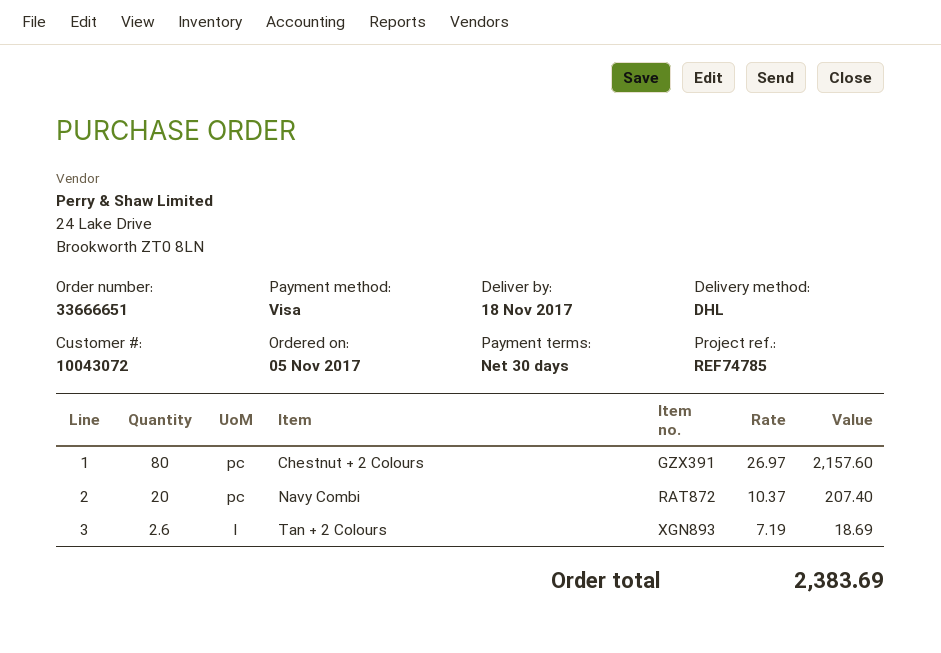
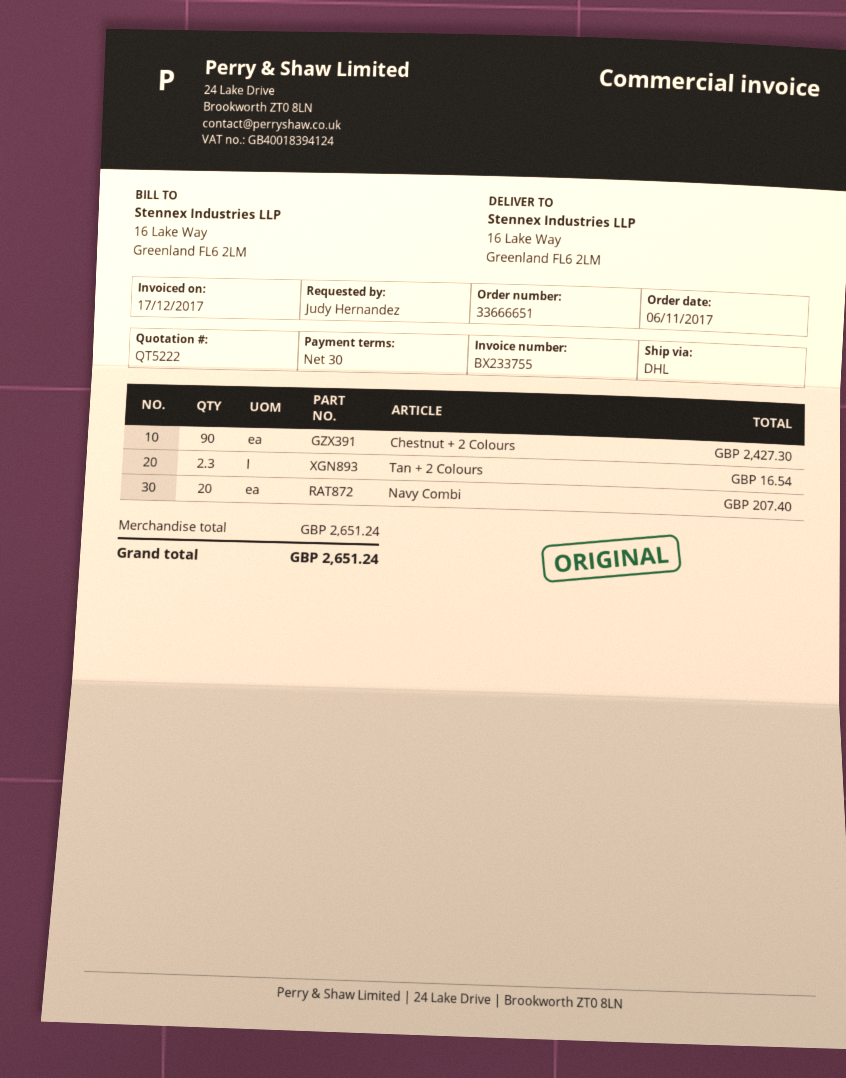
order date: 2017-11-05 -> 2017-11-06
Chestnut + 2 Colours: 80 for 2157.60 -> 90 for 2427.30
Tan + 2 Colours: 2.6 for 18.69 -> 2.3 for 16.54
total: 2383.69 -> 2651.24

